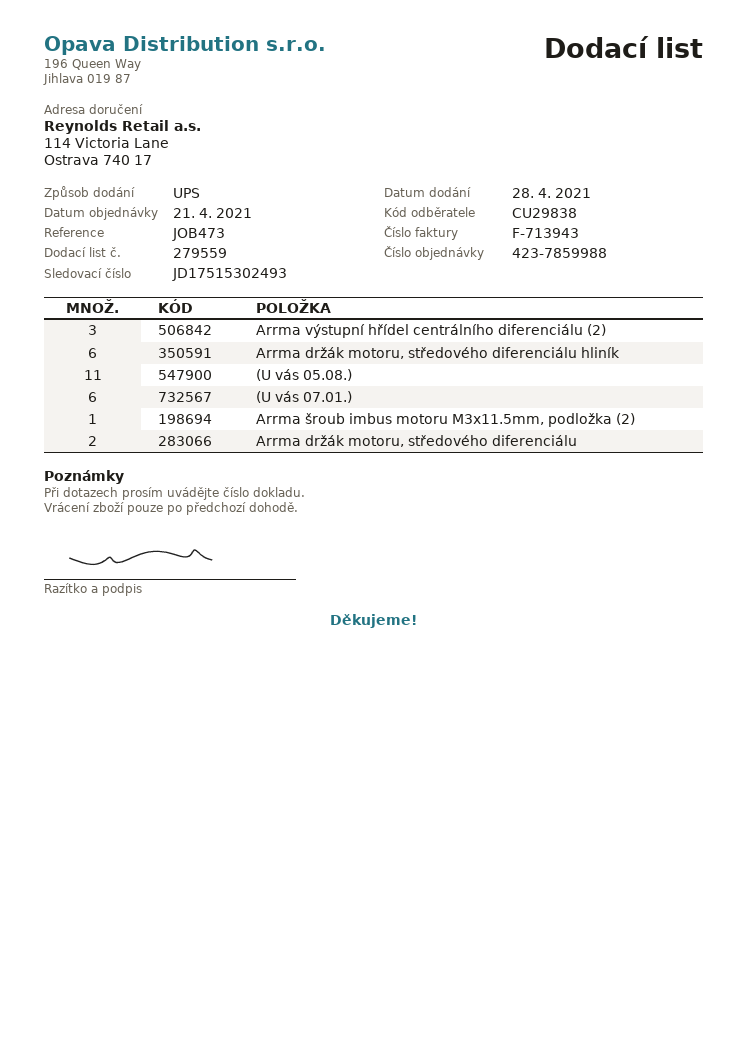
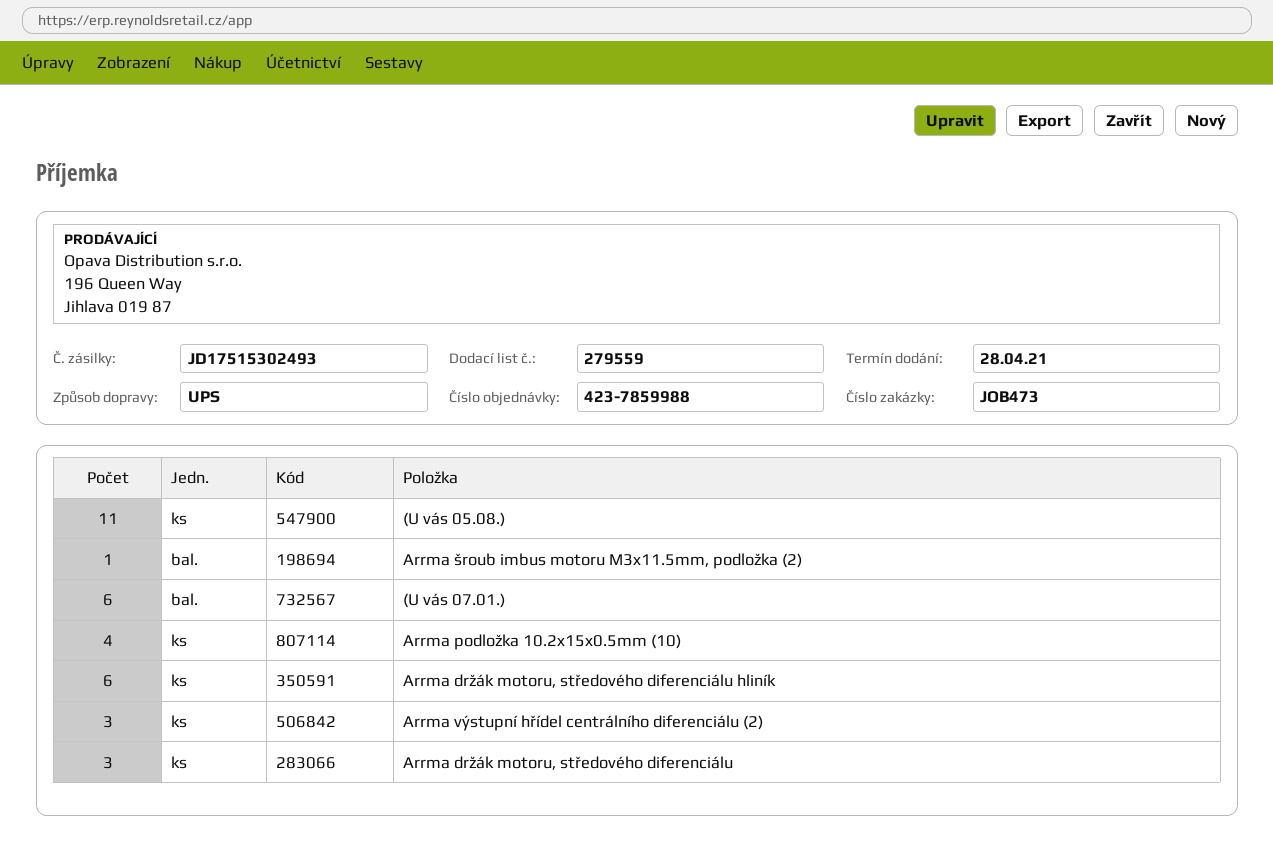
Arrma držák motoru, středového diferenciálu: 2 -> 3
Arrma podložka 10.2x15x0.5mm (10): none -> 4

